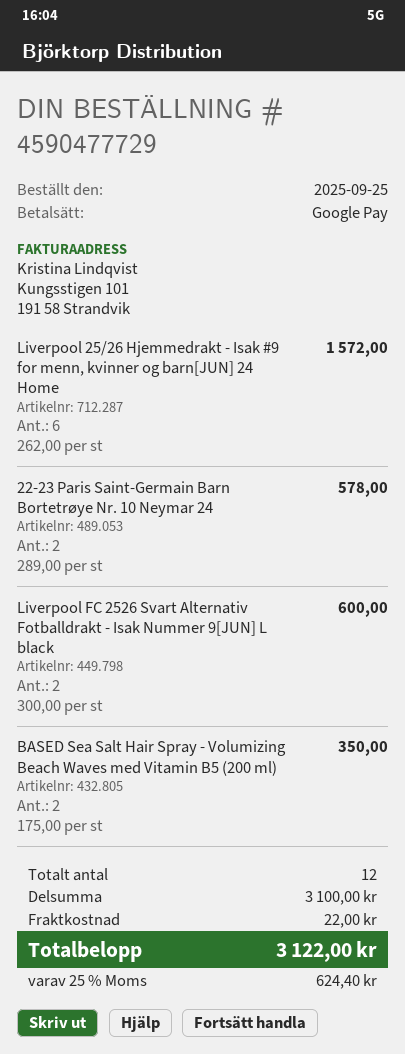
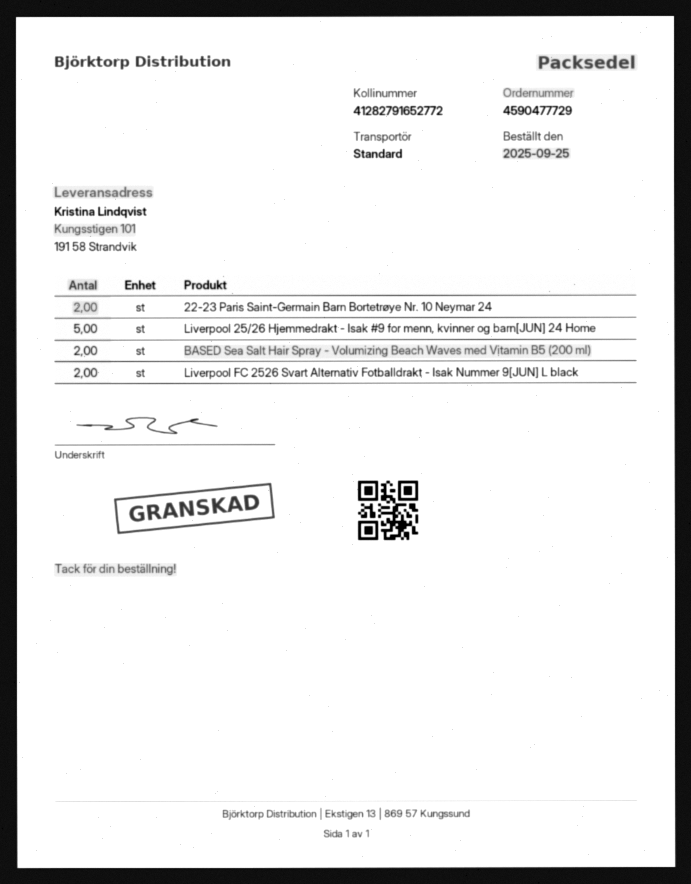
Liverpool 25/26 Hjemmedrakt - Isak #9 for menn, kvinner og barn[JUN] 24 Home: 6 -> 5

